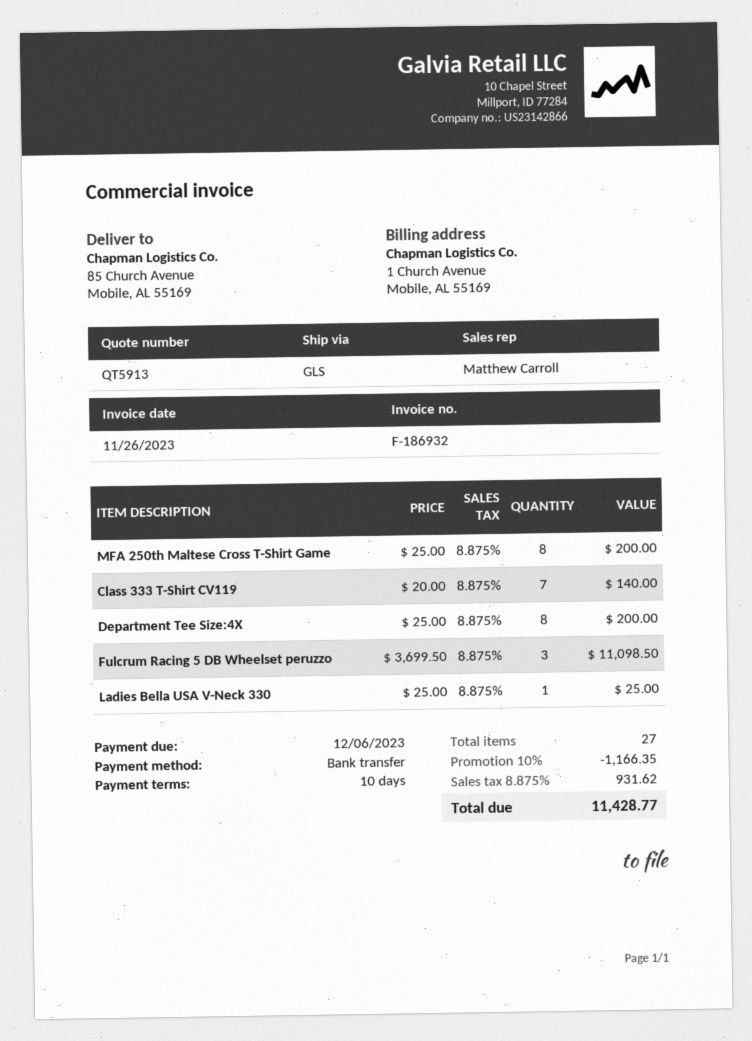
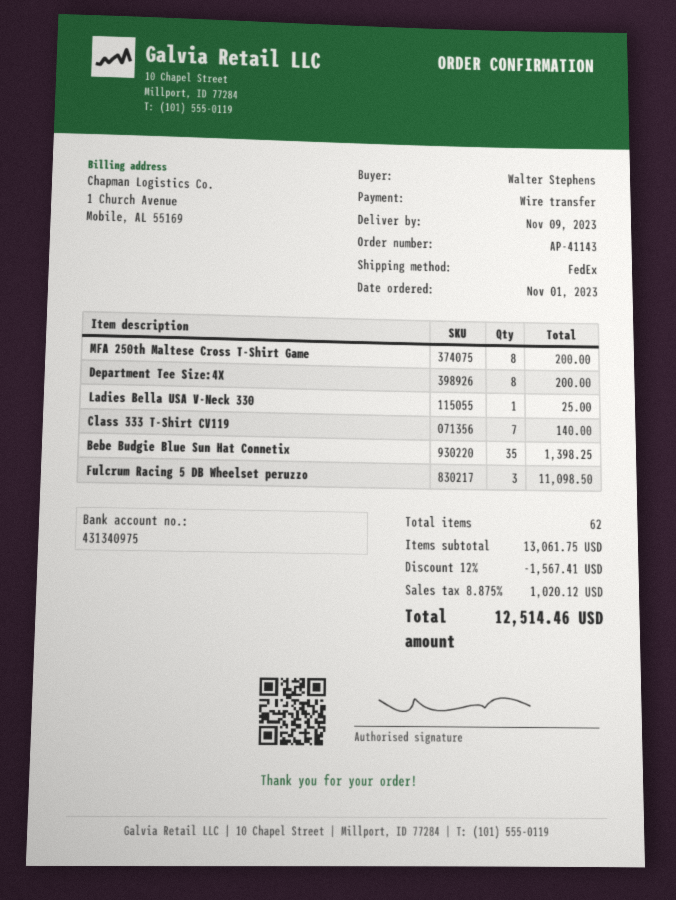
shipping method: GLS -> FedEx
Bebe Budgie Blue Sun Hat Connetix: none -> 35 for 1398.25
total quantity: 27 -> 62
discount: 10% = 1166.35 -> 12% = 1567.41
tax: 8.875% = 931.62 -> 8.875% = 1020.12
total: 11428.77 -> 12514.46

